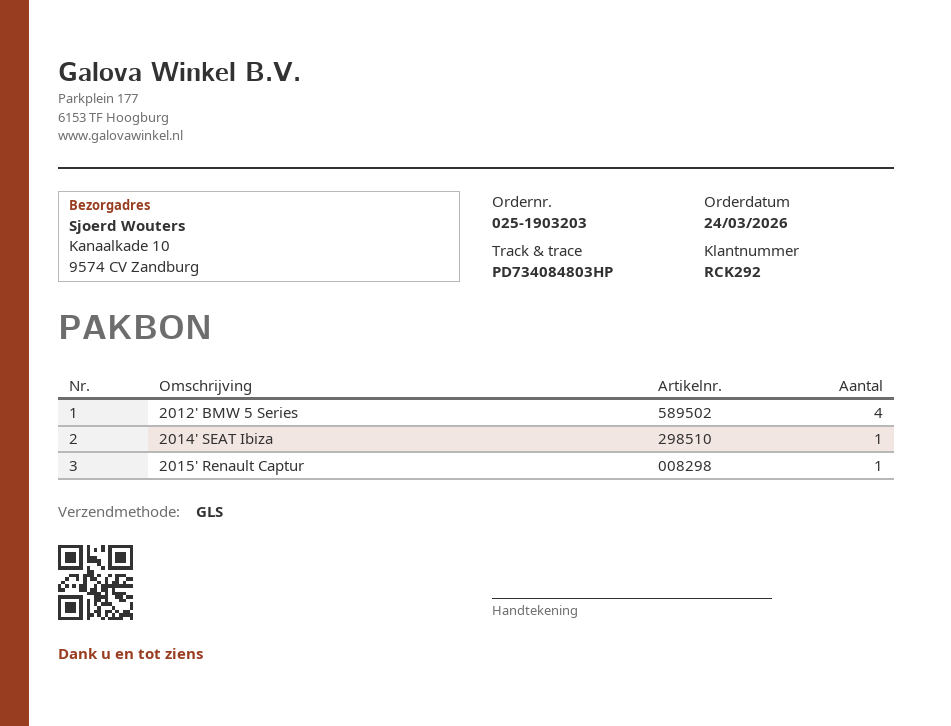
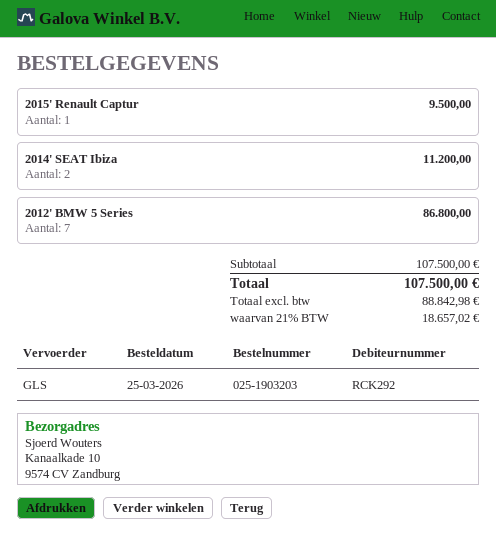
order date: 2026-03-24 -> 2026-03-25
2012' BMW 5 Series: 4 -> 7
2014' SEAT Ibiza: 1 -> 2

